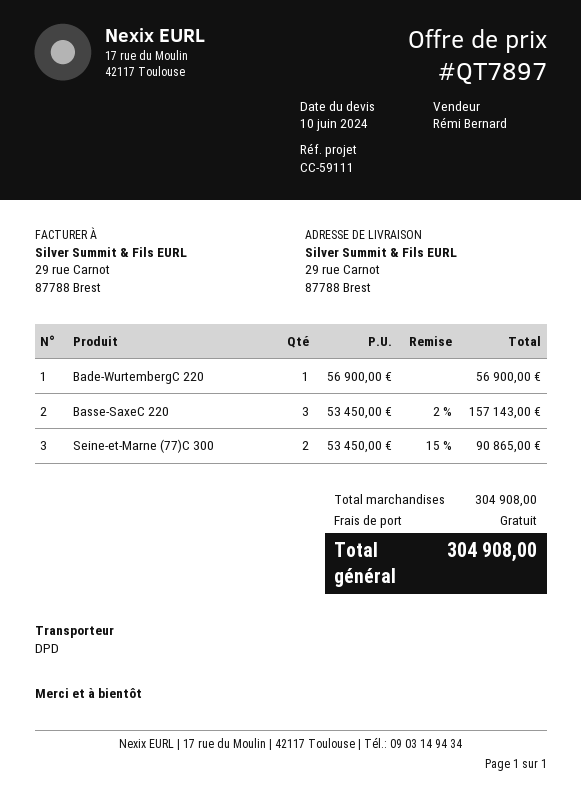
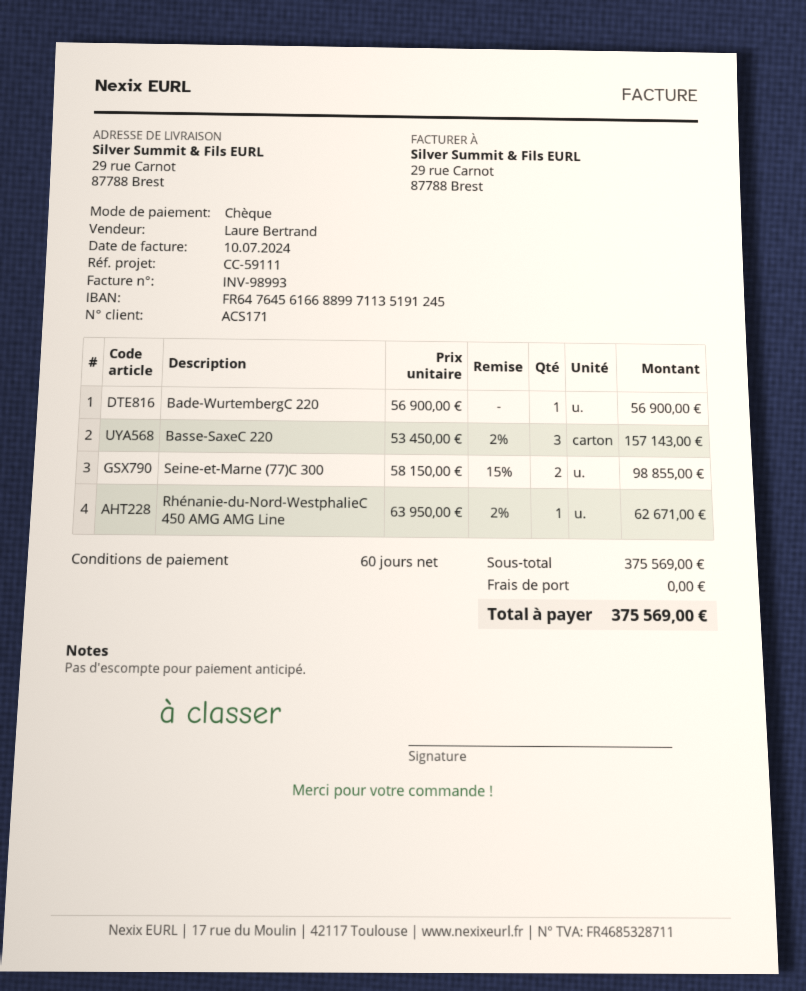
sales rep: Rémi Bernard -> Laure Bertrand
Seine-et-Marne (77)C 300: 2 x 53450.00 - 15% = 90865.00 -> 2 x 58150.00 - 15% = 98855.00
Rhénanie-du-Nord-WestphalieC 450 AMG AMG Line: none -> 1 x 63950.00 - 2% = 62671.00
subtotal: 304908.00 -> 375569.00
total: 304908.00 -> 375569.00

